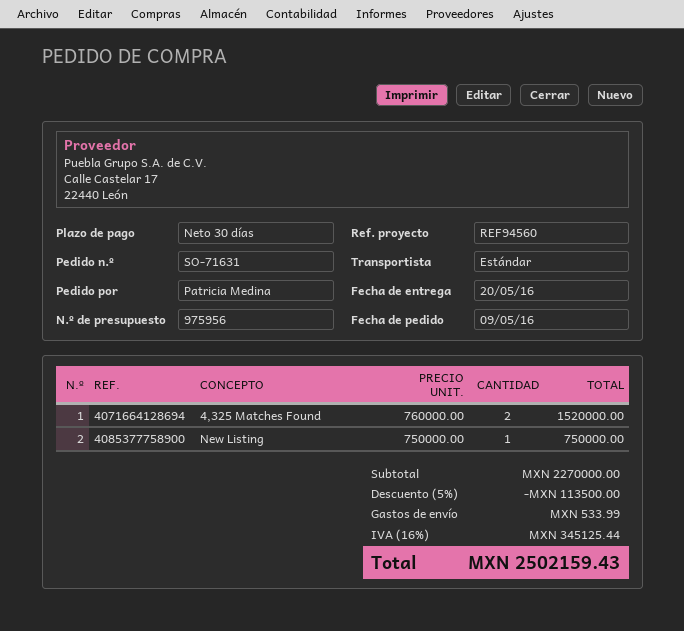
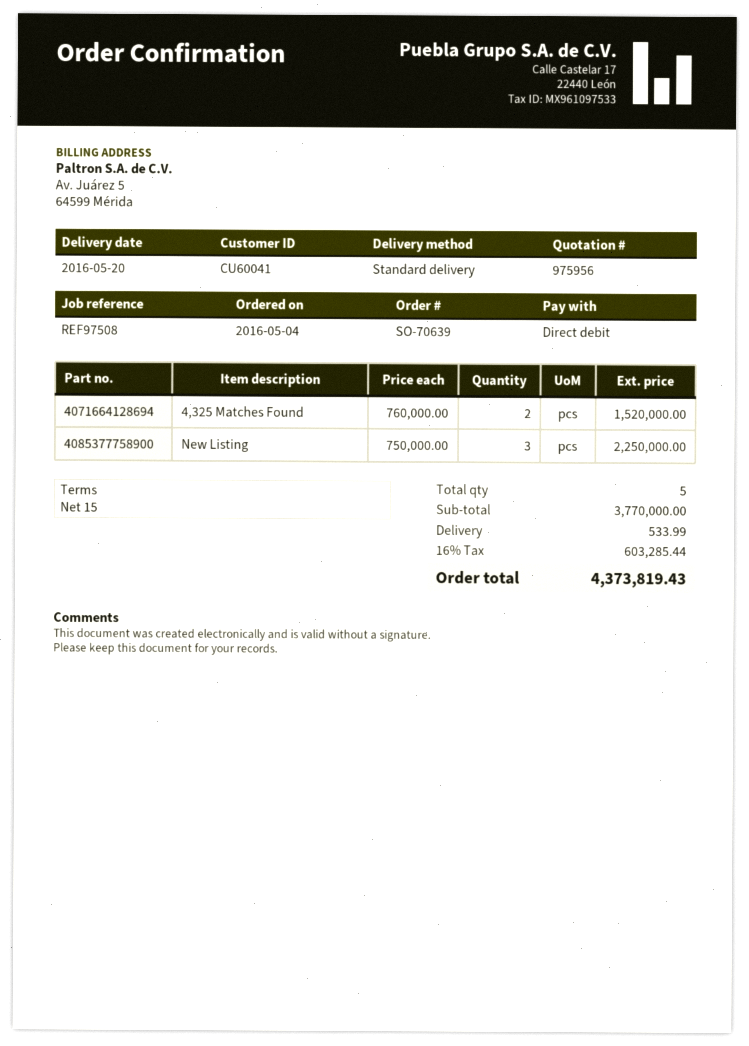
order number: SO-71631 -> SO-70639
order date: 2016-05-09 -> 2016-05-04
payment terms: 30 days -> 15 days
reference: REF94560 -> REF97508
New Listing: 1 x 750000.00 = 750000.00 -> 3 x 750000.00 = 2250000.00
subtotal: 2270000.00 -> 3770000.00
discount: 5% = 113500.00 -> none
tax: 16% = 345125.44 -> 16% = 603285.44
total: 2502159.43 -> 4373819.43

